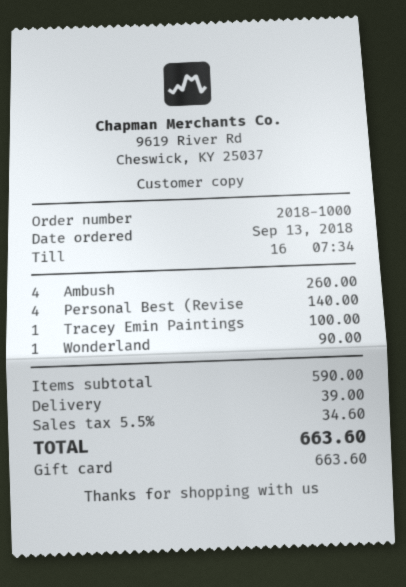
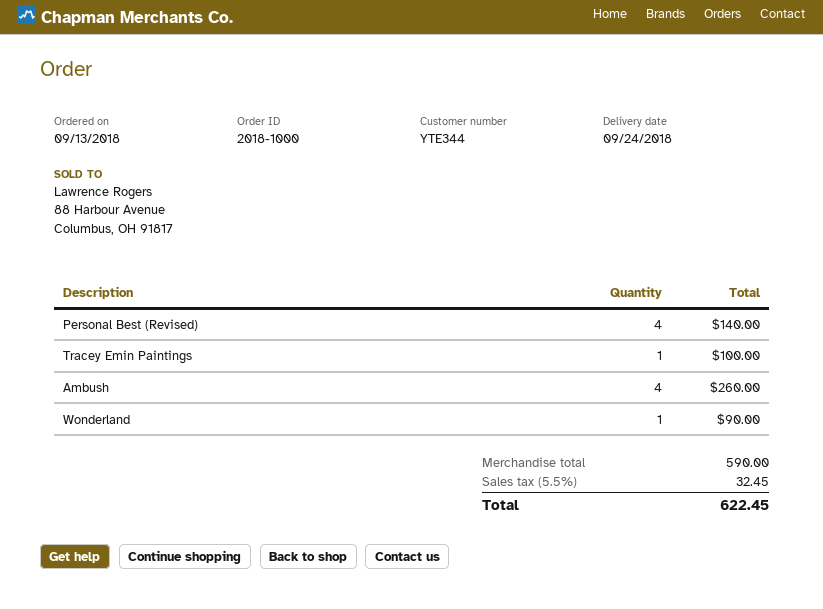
shipping: 39.00 -> none
tax: 5.5% = 34.60 -> 5.5% = 32.45
total: 663.60 -> 622.45

